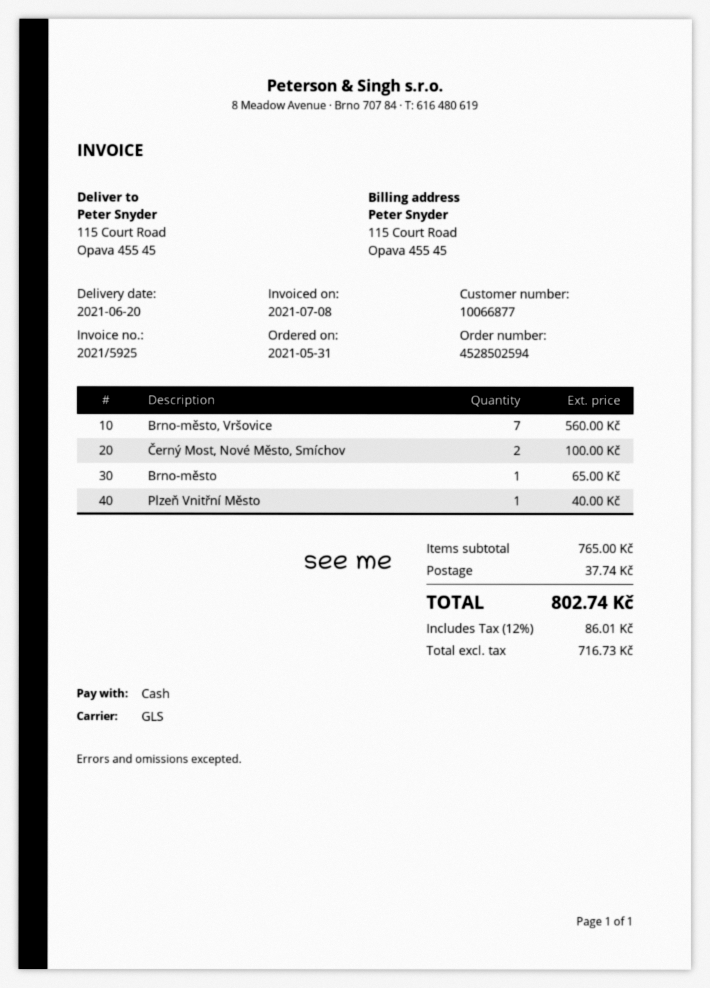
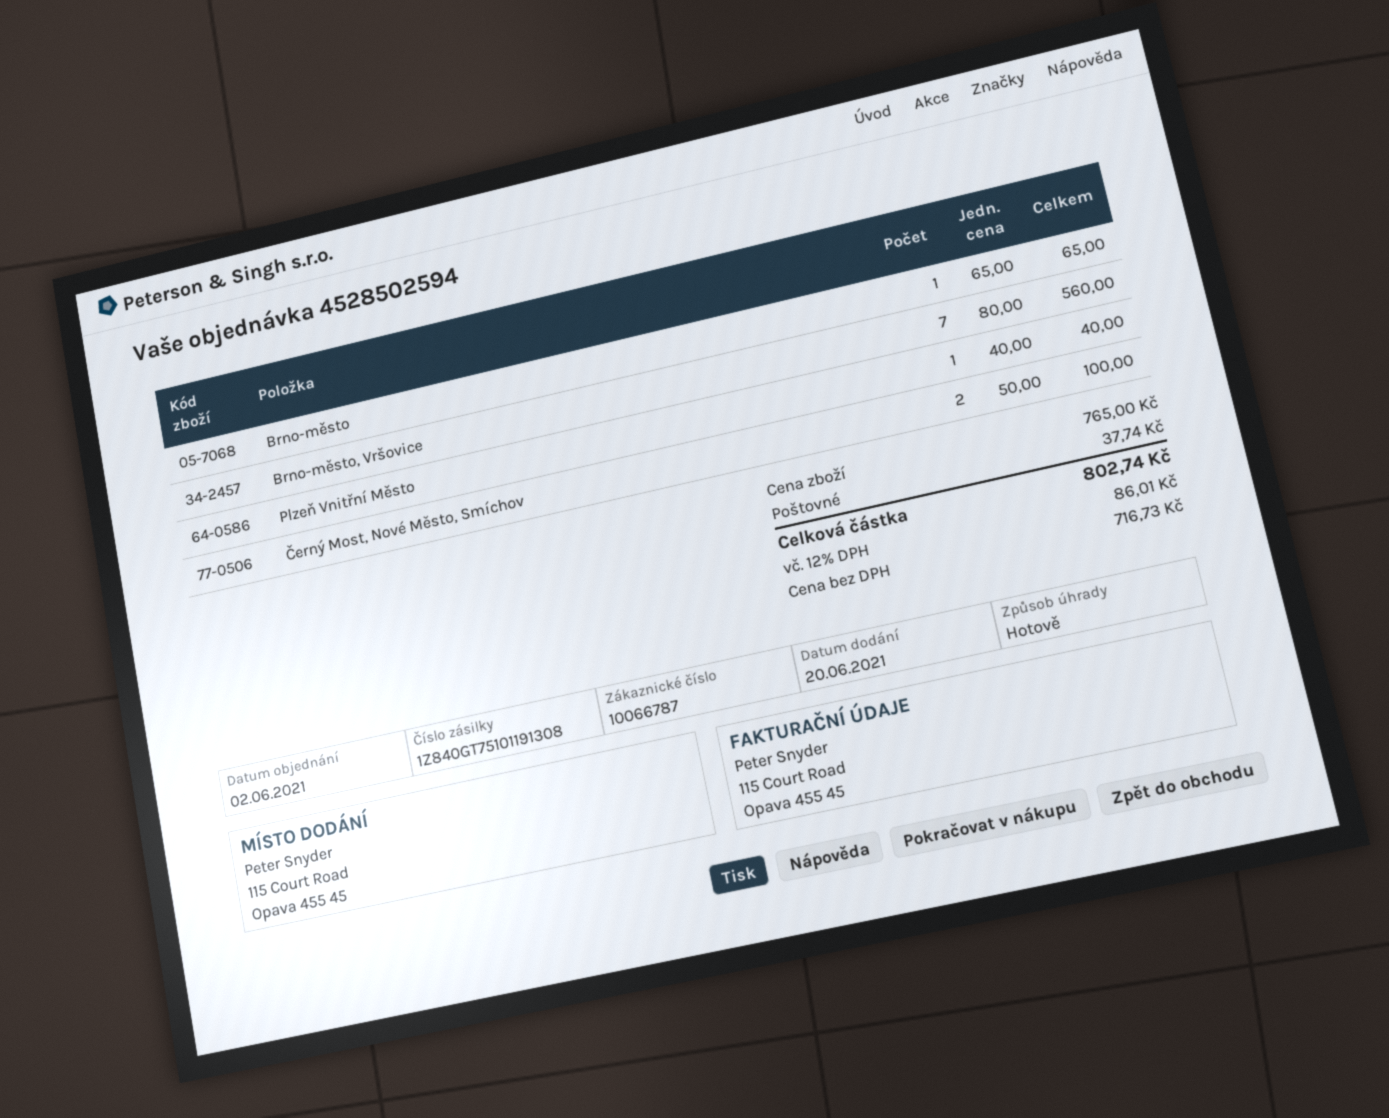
order date: 2021-05-31 -> 2021-06-02
customer number: 10066877 -> 10066787

